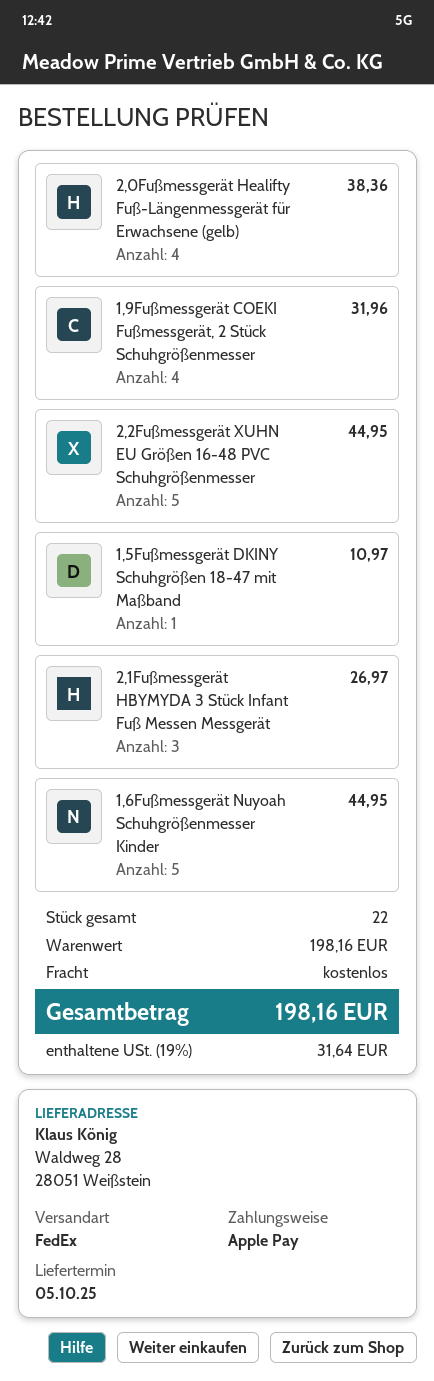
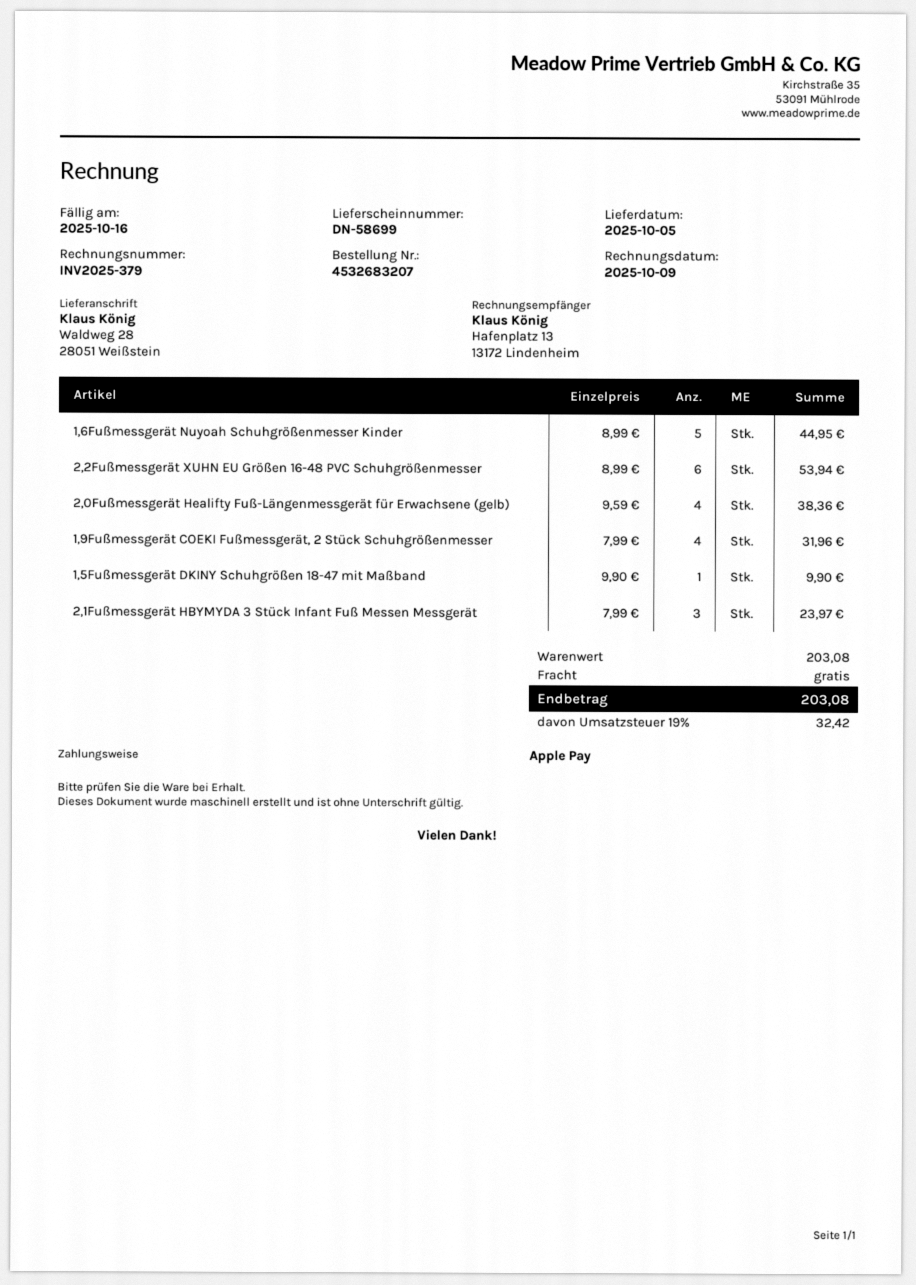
2,2Fußmessgerät XUHN EU Größen 16-48 PVC Schuhgrößenmesser: 5 for 44.95 -> 6 for 53.94
1,5Fußmessgerät DKINY Schuhgrößen 18-47 mit Maßband: 1 for 10.97 -> 1 for 9.90
2,1Fußmessgerät HBYMYDA 3 Stück Infant Fuß Messen Messgerät: 3 for 26.97 -> 3 for 23.97
subtotal: 198.16 -> 203.08
tax: 19% = 31.64 -> 19% = 32.42
total: 198.16 -> 203.08

